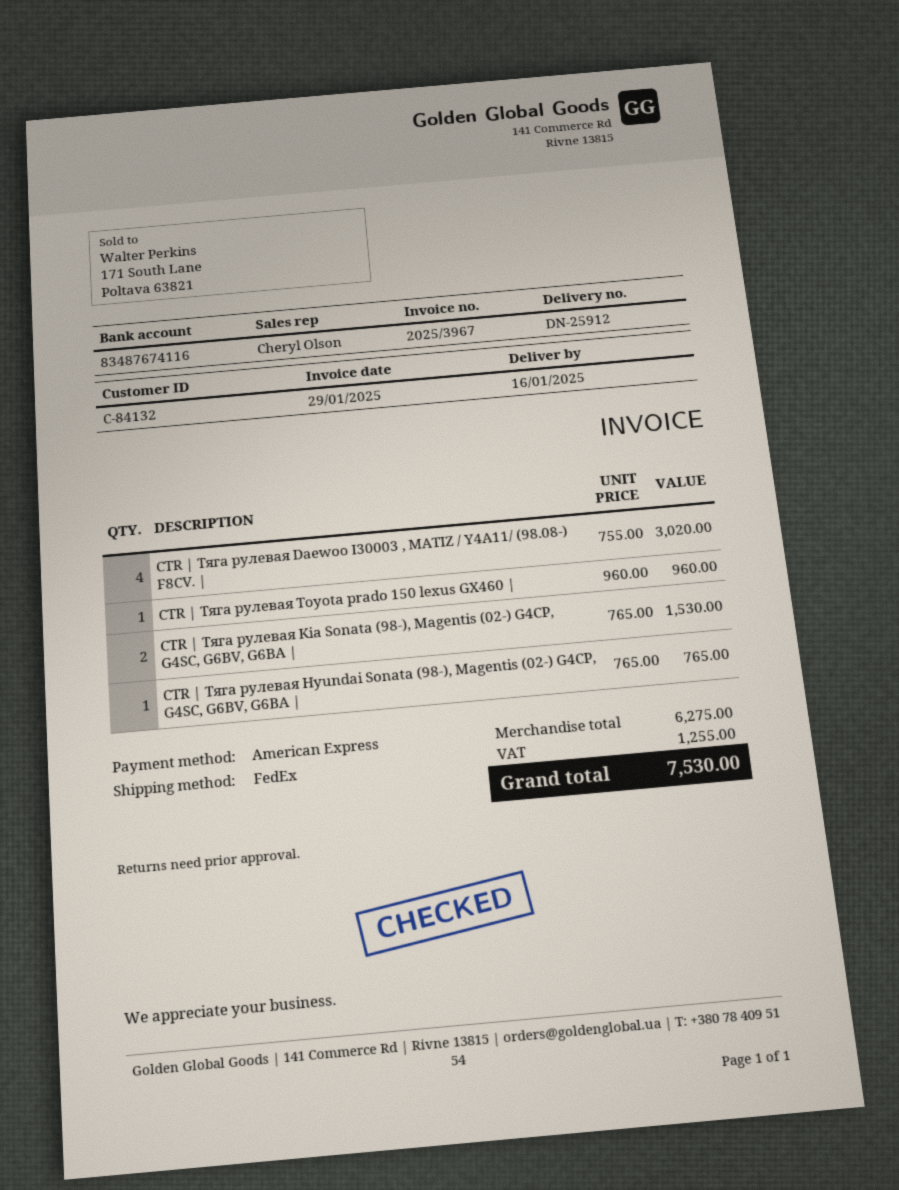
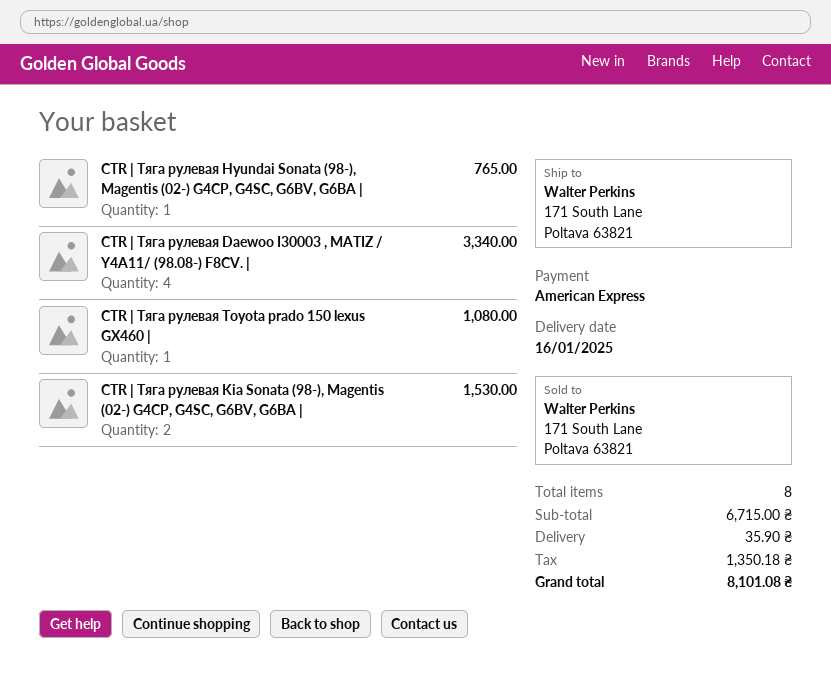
CTR | Тяга рулевая Daewoo I30003 , MATIZ / Y4A11/ (98.08-) F8CV. |: 4 for 3020.00 -> 4 for 3340.00
CTR | Тяга рулевая Toyota prado 150 lexus GX460 |: 1 for 960.00 -> 1 for 1080.00
subtotal: 6275.00 -> 6715.00
shipping: none -> 35.90
tax: 1255.00 -> 1350.18
total: 7530.00 -> 8101.08

